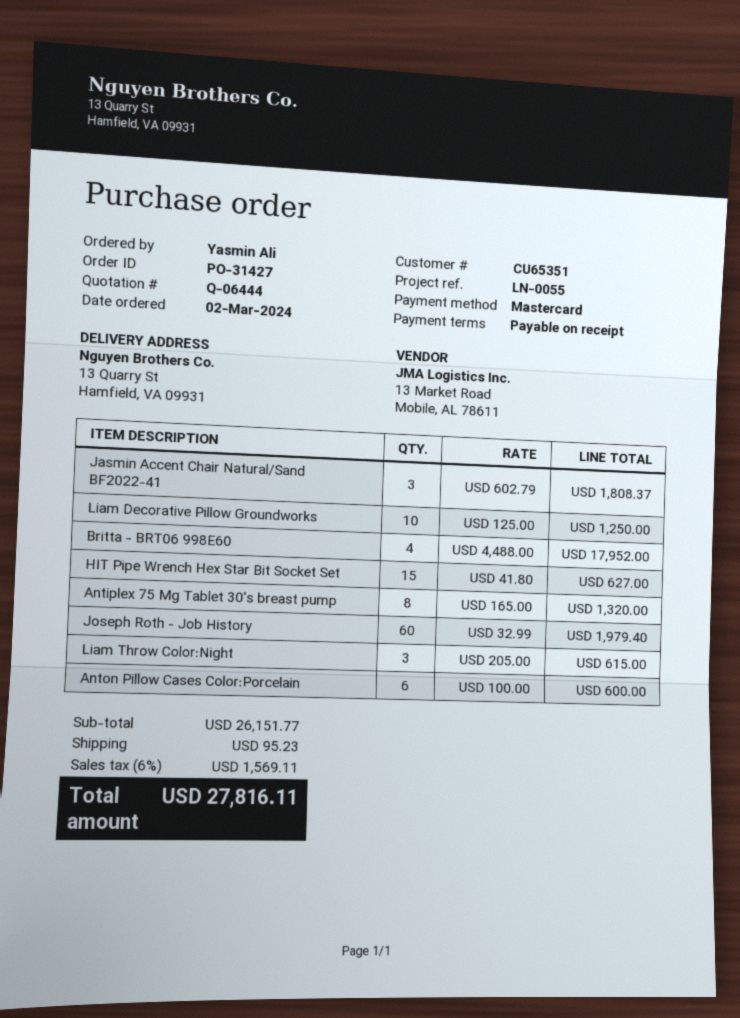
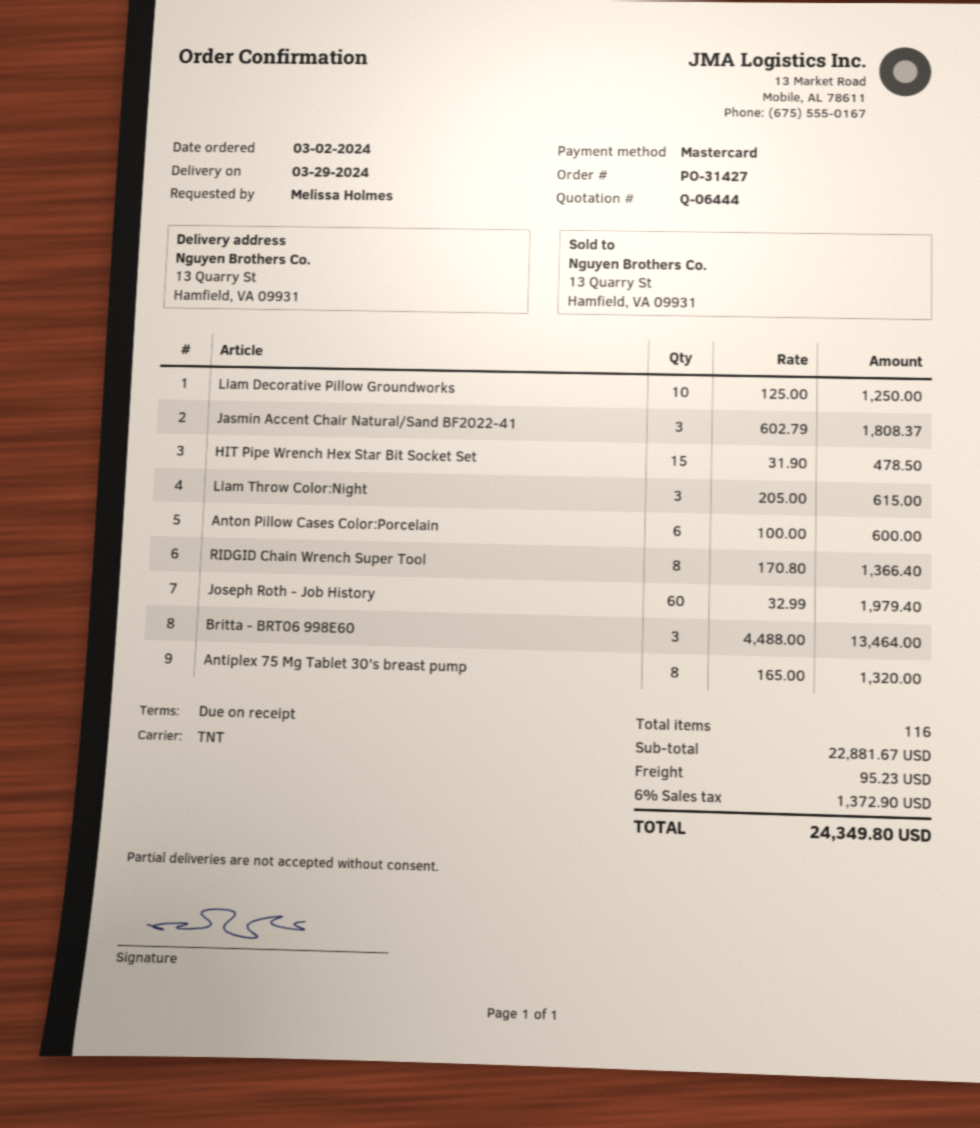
ordered by: Yasmin Ali -> Melissa Holmes
Britta - BRT06 998E60: 4 x 4488.00 = 17952.00 -> 3 x 4488.00 = 13464.00
HIT Pipe Wrench Hex Star Bit Socket Set: 15 x 41.80 = 627.00 -> 15 x 31.90 = 478.50
RIDGID Chain Wrench Super Tool: none -> 8 x 170.80 = 1366.40
subtotal: 26151.77 -> 22881.67
tax: 6% = 1569.11 -> 6% = 1372.90
total: 27816.11 -> 24349.80

